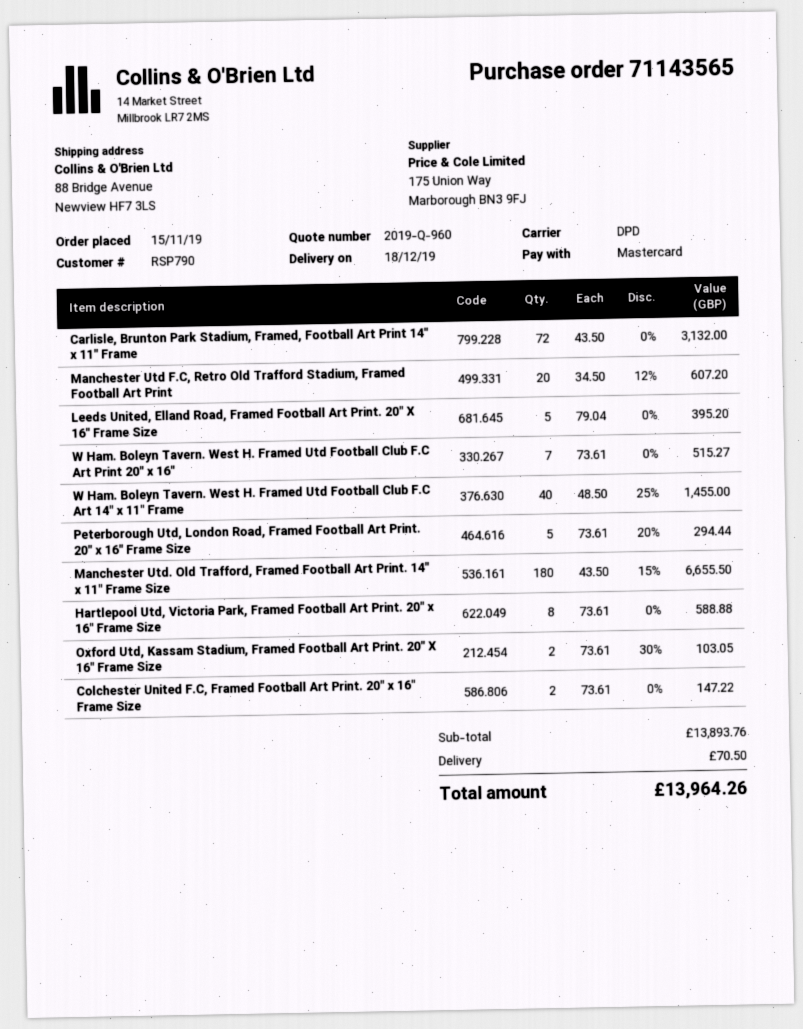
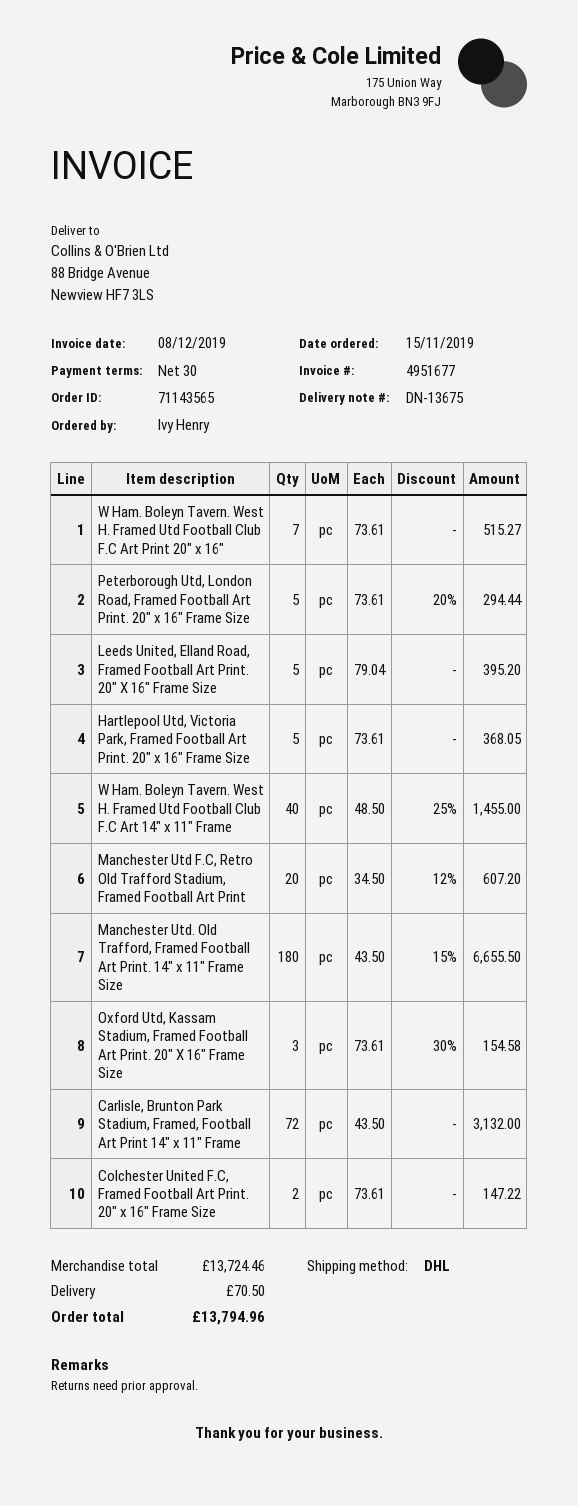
shipping method: DPD -> DHL
Hartlepool Utd, Victoria Park, Framed Football Art Print. 20" x 16" Frame Size: 8 x 73.61 = 588.88 -> 5 x 73.61 = 368.05
Oxford Utd, Kassam Stadium, Framed Football Art Print. 20" X 16" Frame Size: 2 x 73.61 - 30% = 103.05 -> 3 x 73.61 - 30% = 154.58
subtotal: 13893.76 -> 13724.46
total: 13964.26 -> 13794.96

